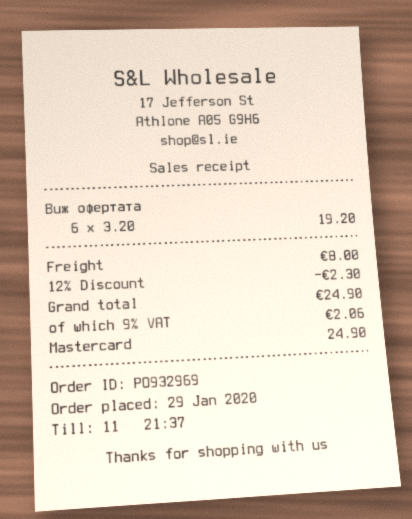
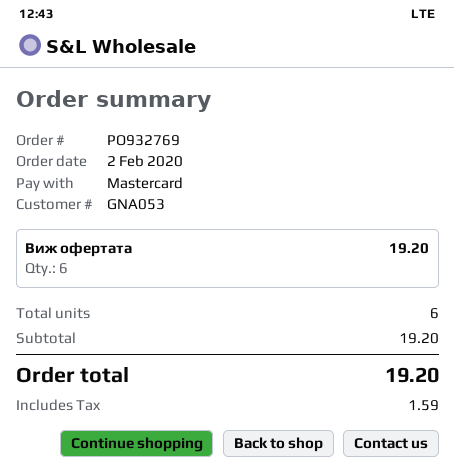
order number: PO932969 -> PO932769
order date: 2020-01-29 -> 2020-02-02
discount: 12% = 2.30 -> none
shipping: 8.00 -> none
tax: 2.06 -> 1.59
total: 24.90 -> 19.20

